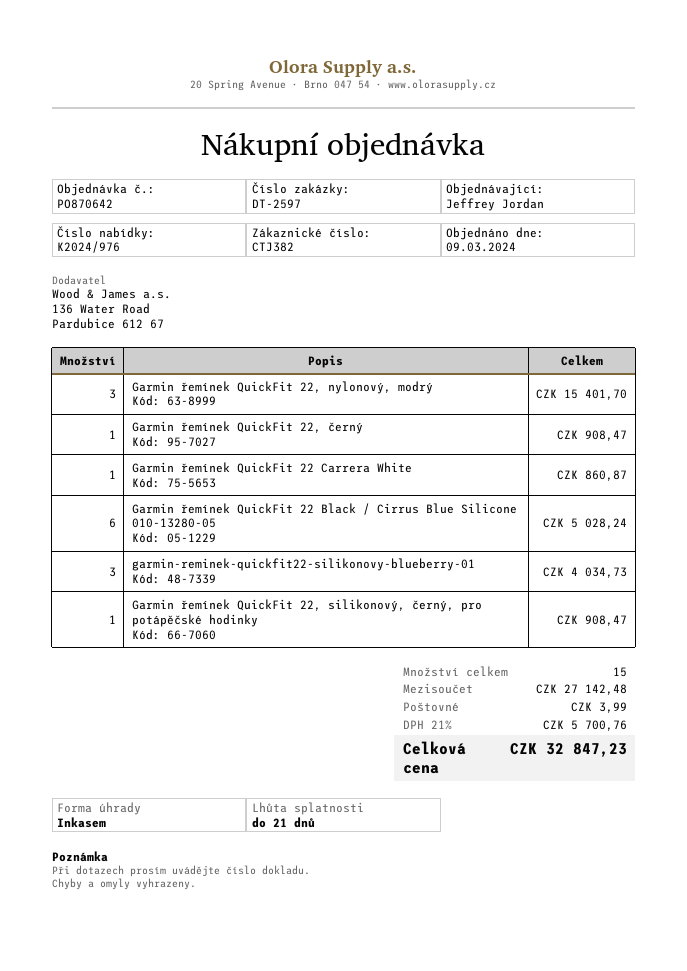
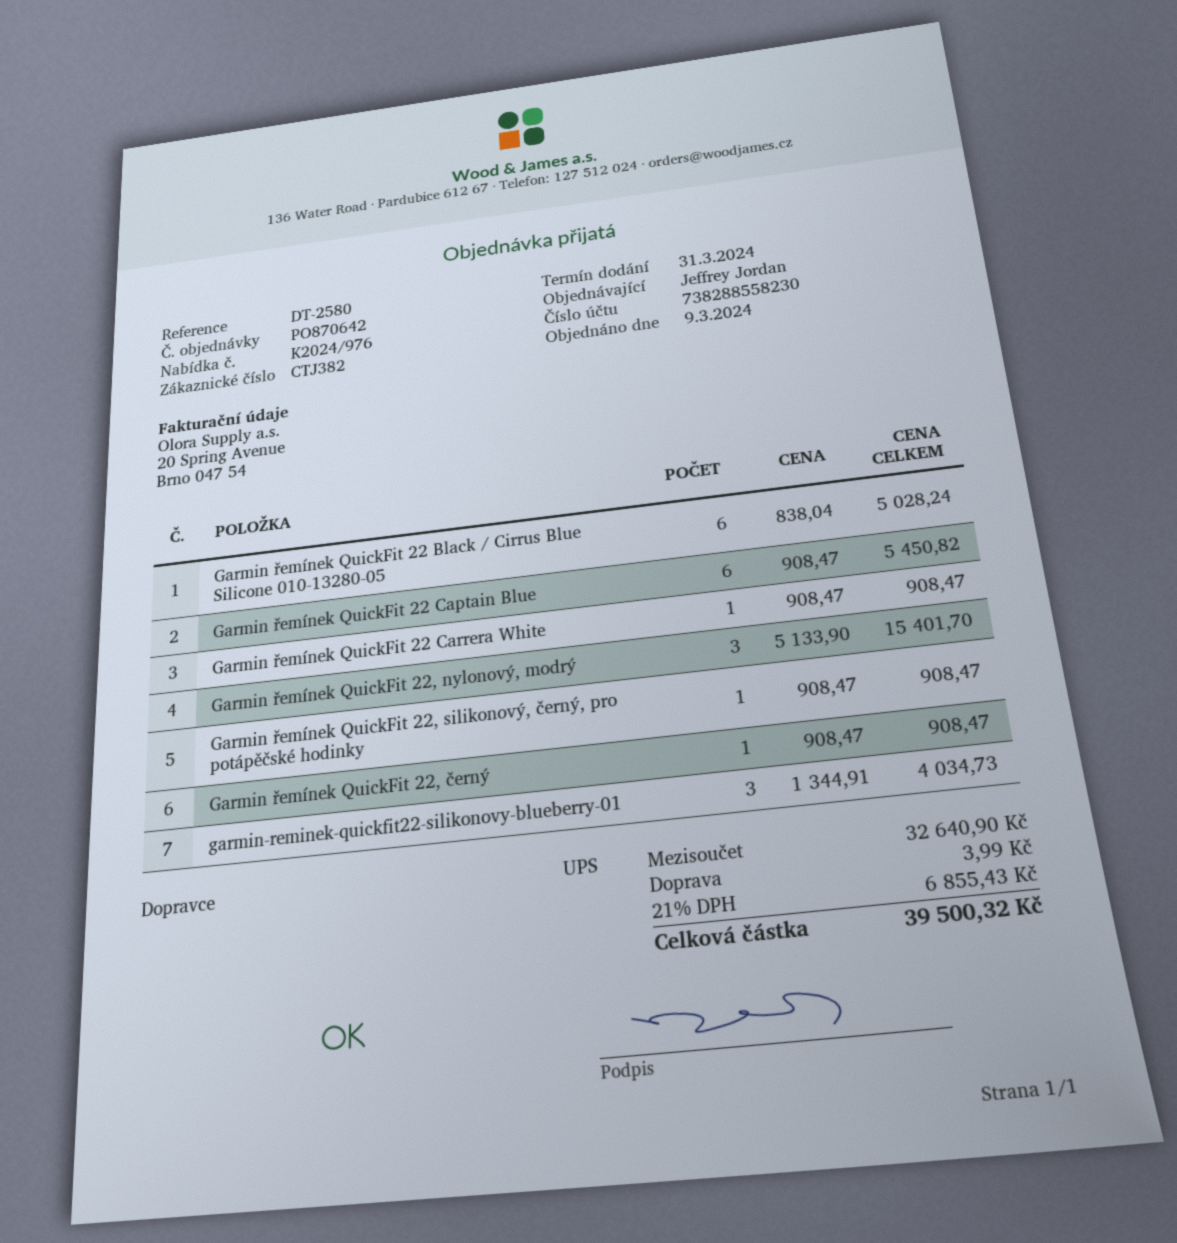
reference: DT-2597 -> DT-2580
Garmin řemínek QuickFit 22 Carrera White: 1 for 860.87 -> 1 for 908.47
Garmin řemínek QuickFit 22 Captain Blue: none -> 6 for 5450.82
subtotal: 27142.48 -> 32640.90
tax: 21% = 5700.76 -> 21% = 6855.43
total: 32847.23 -> 39500.32

